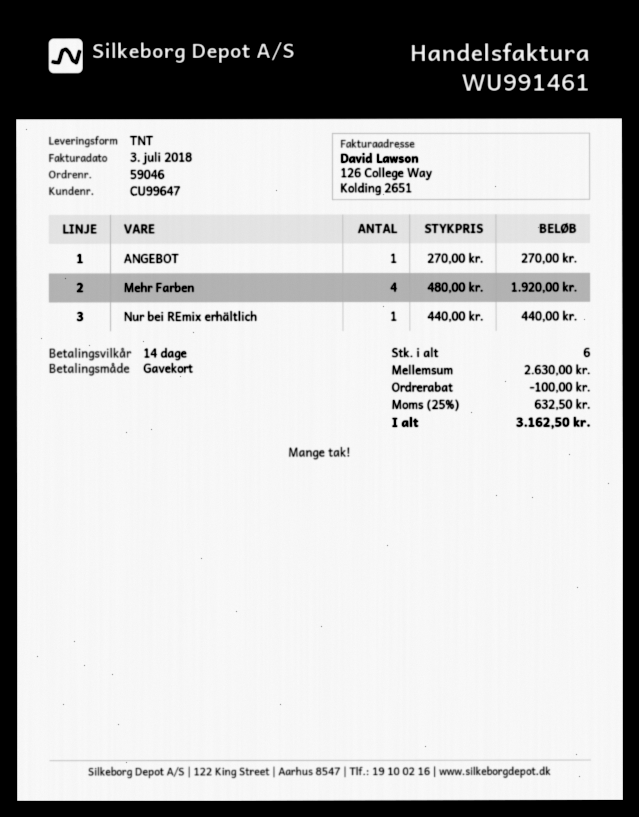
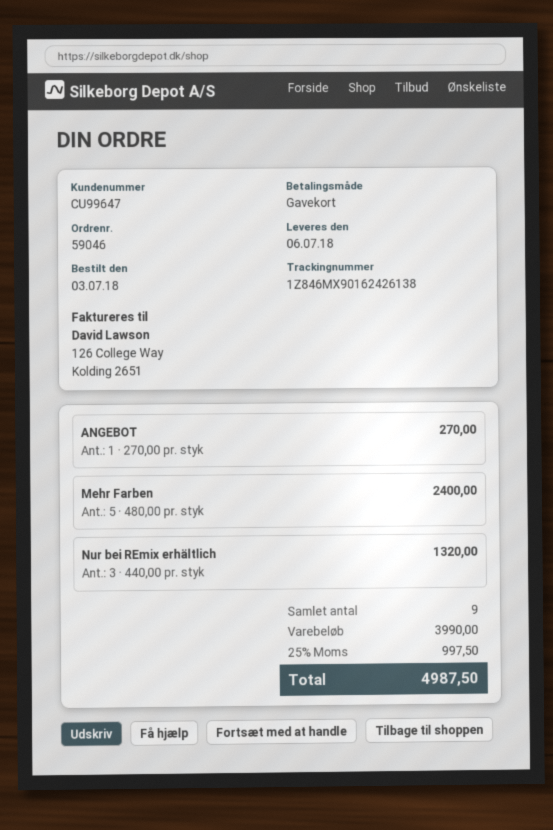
Mehr Farben: 4 x 480.00 = 1920.00 -> 5 x 480.00 = 2400.00
Nur bei REmix erhältlich: 1 x 440.00 = 440.00 -> 3 x 440.00 = 1320.00
total quantity: 6 -> 9
subtotal: 2630.00 -> 3990.00
discount: 100.00 -> none
tax: 25% = 632.50 -> 25% = 997.50
total: 3162.50 -> 4987.50

